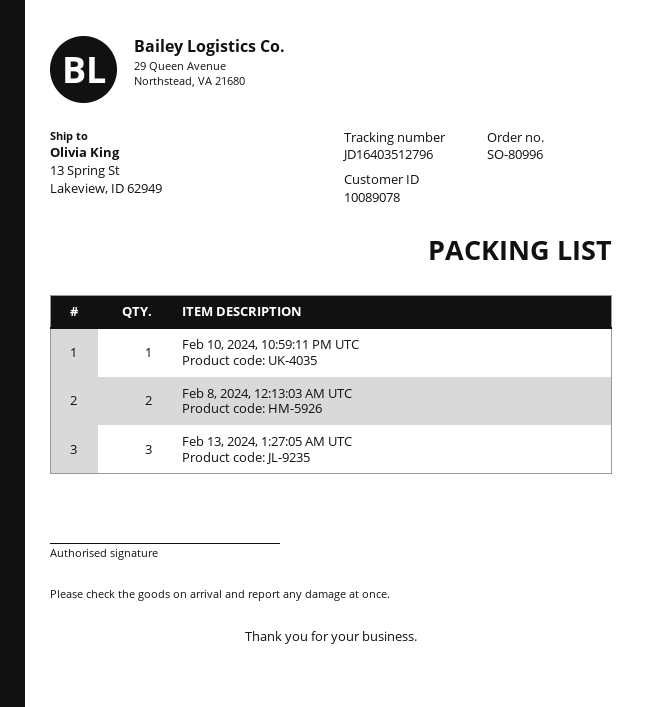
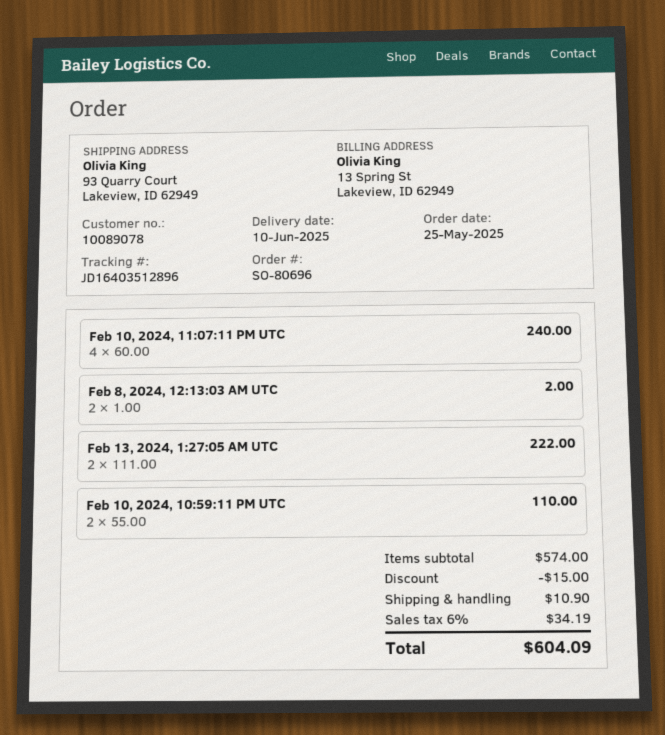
order number: SO-80996 -> SO-80696
tracking number: JD16403512796 -> JD16403512896
ship to: 13 Spring St, Lakeview, ID 62949 -> 93 Quarry Court, Lakeview, ID 62949
Feb 10, 2024, 10:59:11 PM UTC: 1 -> 2
Feb 13, 2024, 1:27:05 AM UTC: 3 -> 2
Feb 10, 2024, 11:07:11 PM UTC: none -> 4

